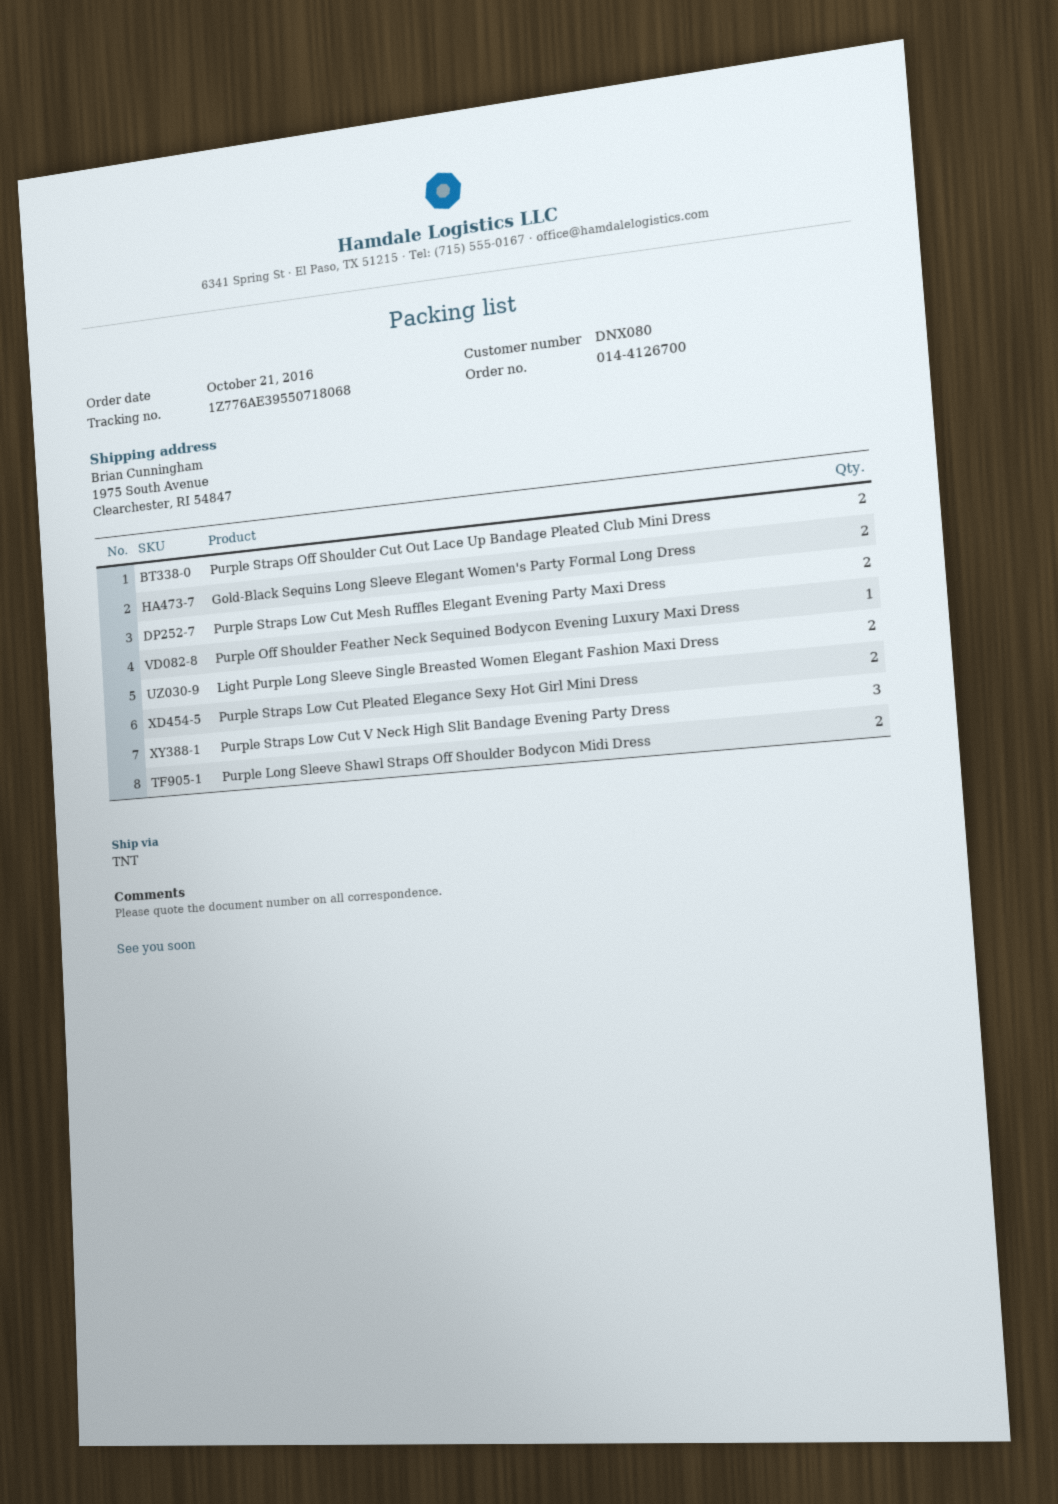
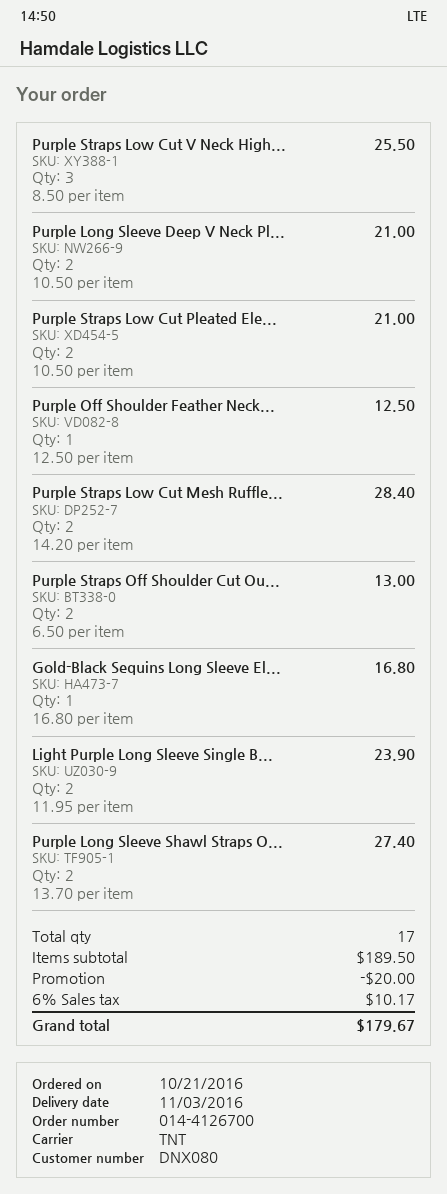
Gold-Black Sequins Long Sleeve Elegant Women's Party Formal Long Dress: 2 -> 1
Purple Long Sleeve Deep V Neck Pl...: none -> 2

